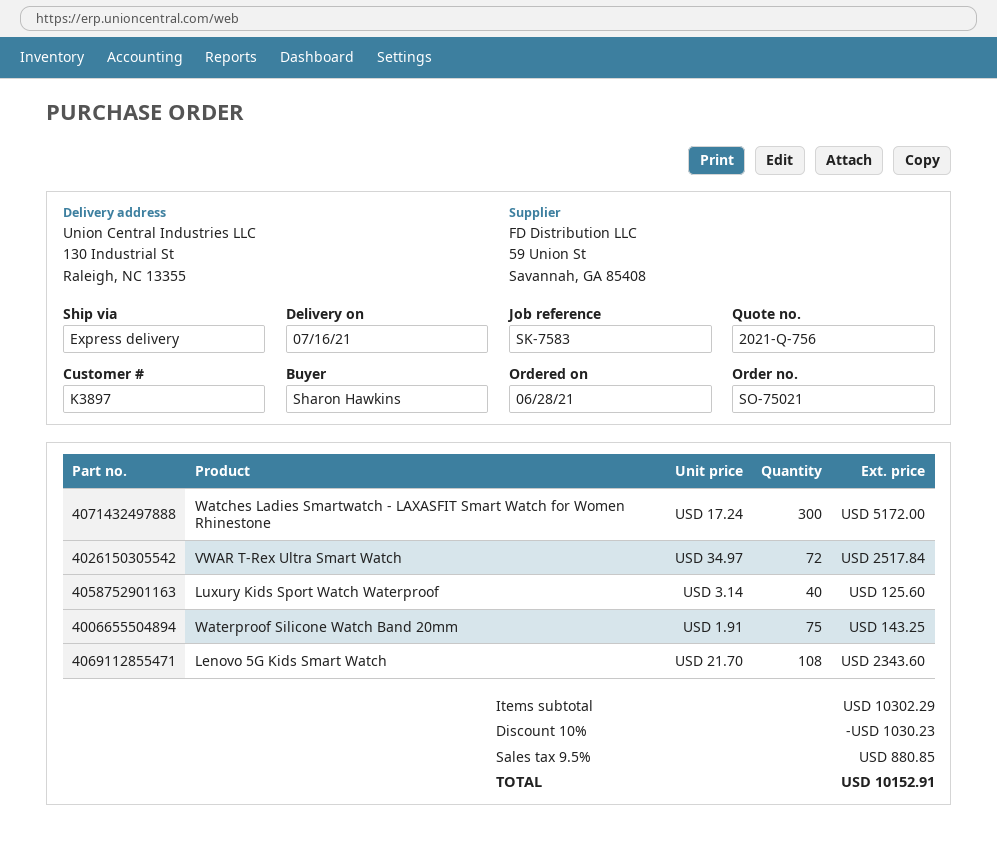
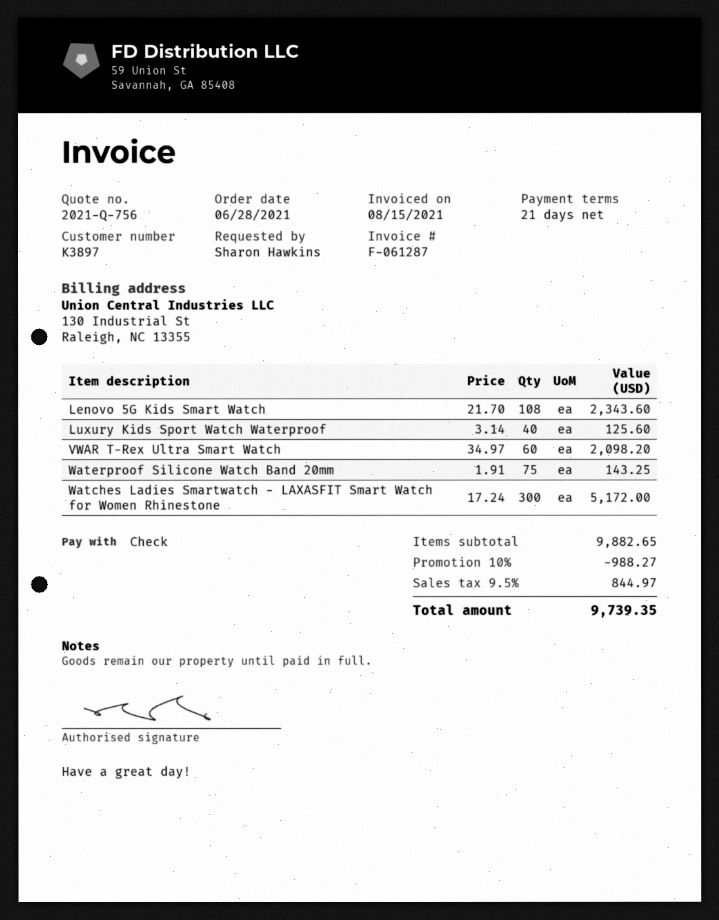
VWAR T-Rex Ultra Smart Watch: 72 x 34.97 = 2517.84 -> 60 x 34.97 = 2098.20
subtotal: 10302.29 -> 9882.65
discount: 10% = 1030.23 -> 10% = 988.27
tax: 9.5% = 880.85 -> 9.5% = 844.97
total: 10152.91 -> 9739.35

